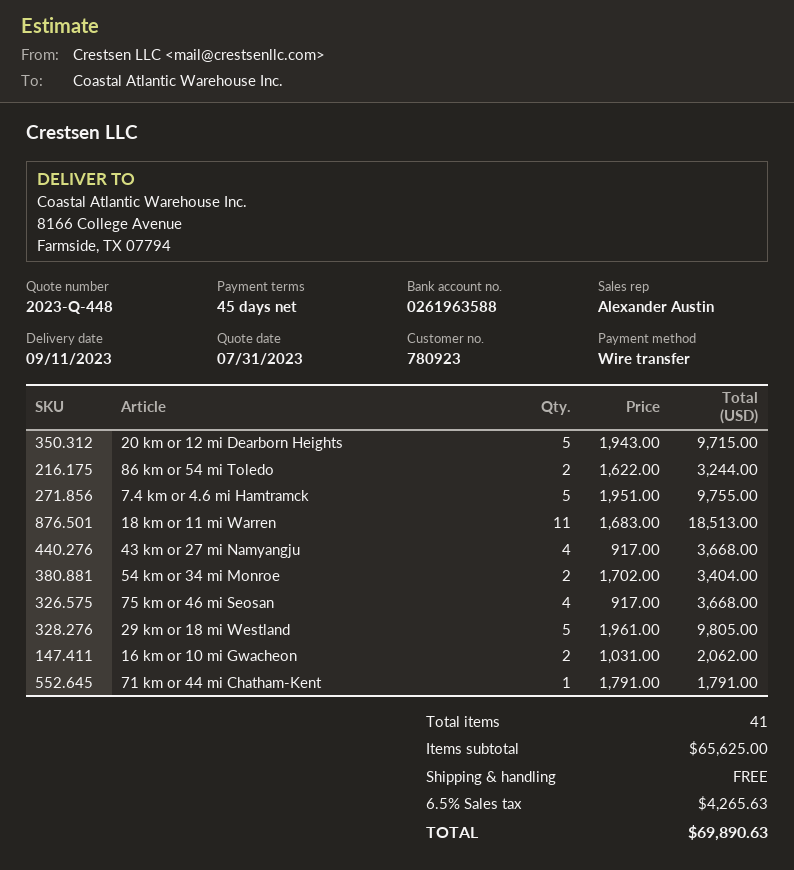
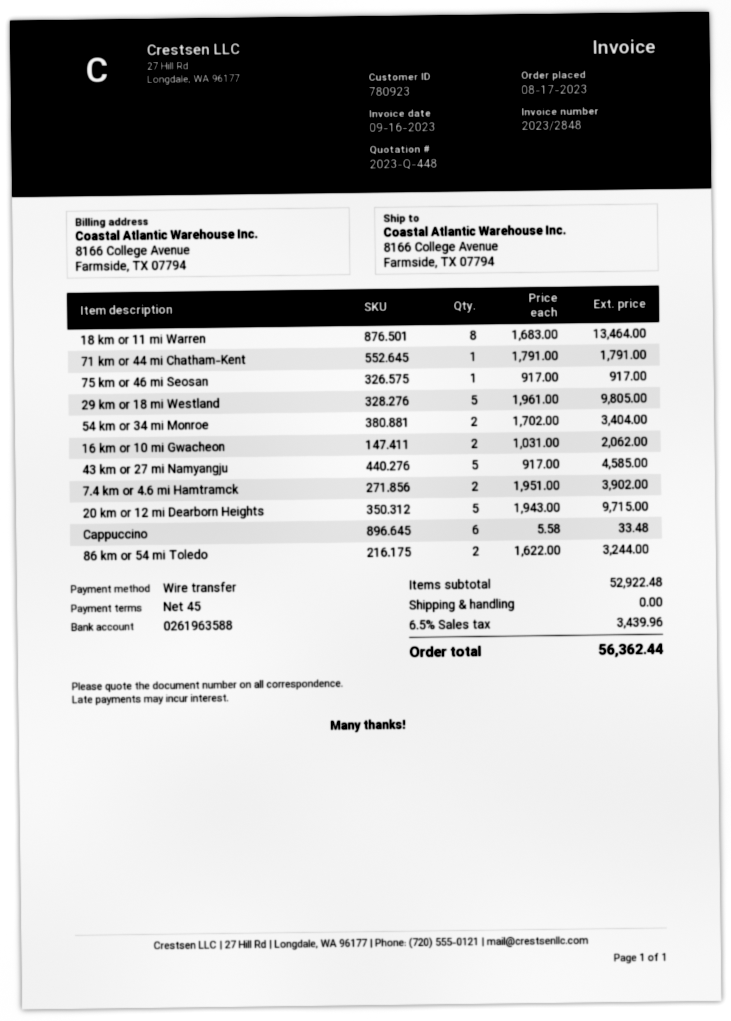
7.4 km or 4.6 mi Hamtramck: 5 x 1951.00 = 9755.00 -> 2 x 1951.00 = 3902.00
18 km or 11 mi Warren: 11 x 1683.00 = 18513.00 -> 8 x 1683.00 = 13464.00
43 km or 27 mi Namyangju: 4 x 917.00 = 3668.00 -> 5 x 917.00 = 4585.00
75 km or 46 mi Seosan: 4 x 917.00 = 3668.00 -> 1 x 917.00 = 917.00
Cappuccino: none -> 6 x 5.58 = 33.48
subtotal: 65625.00 -> 52922.48
tax: 6.5% = 4265.63 -> 6.5% = 3439.96
total: 69890.63 -> 56362.44

